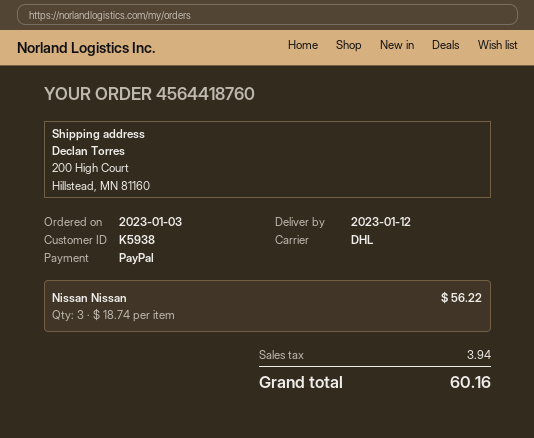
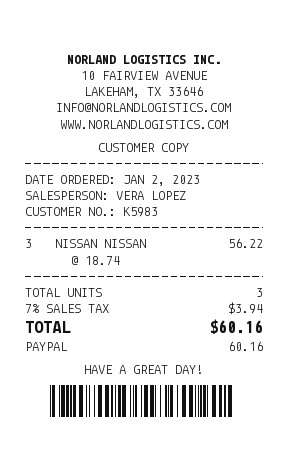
order date: 2023-01-03 -> 2023-01-02
customer number: K5938 -> K5983

